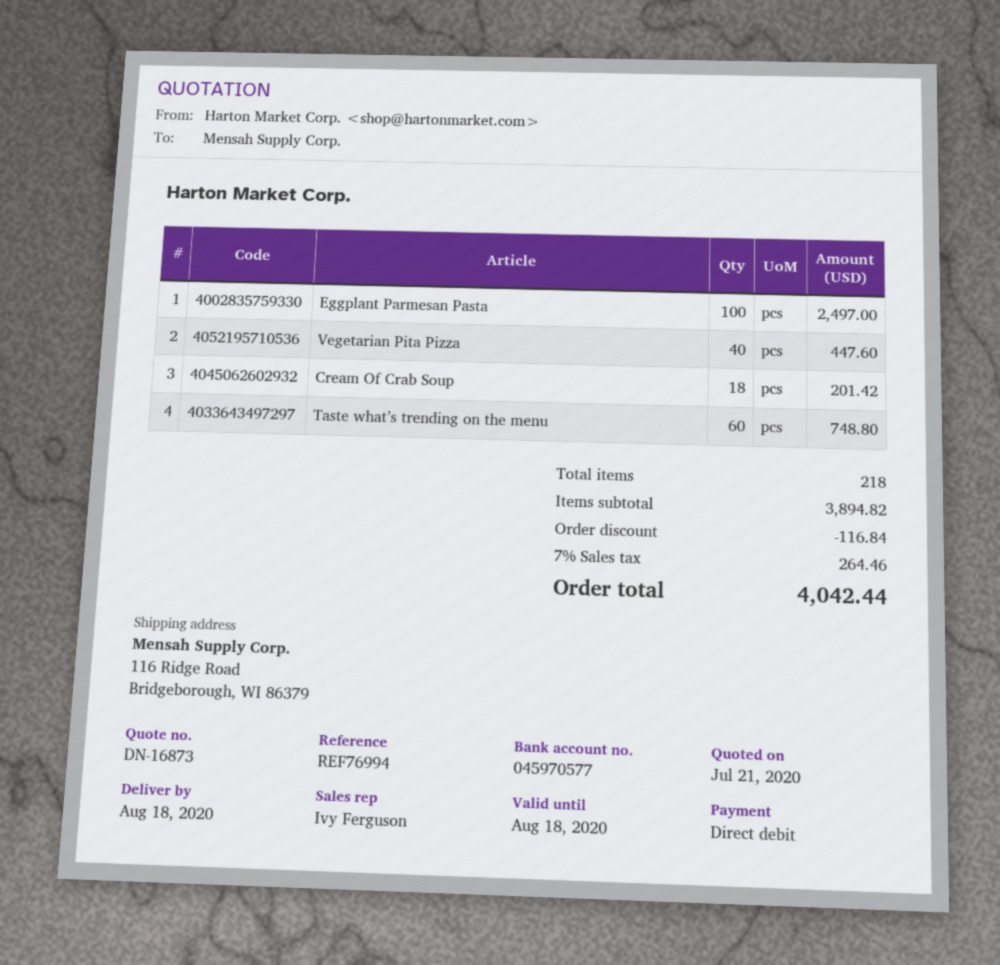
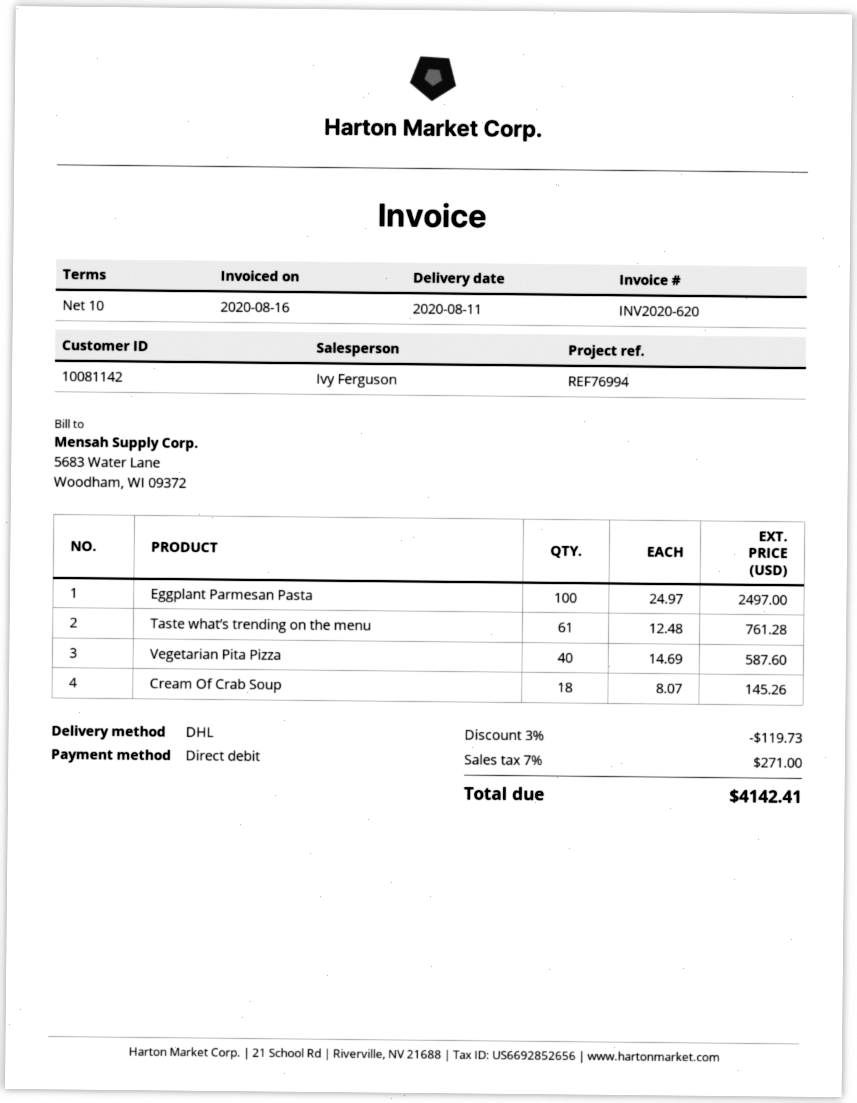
delivery date: 2020-08-18 -> 2020-08-11
Vegetarian Pita Pizza: 40 for 447.60 -> 40 for 587.60
Cream Of Crab Soup: 18 for 201.42 -> 18 for 145.26
Taste what’s trending on the menu: 60 for 748.80 -> 61 for 761.28
discount: 116.84 -> 119.73
tax: 7% = 264.46 -> 7% = 271.00
total: 4042.44 -> 4142.41

